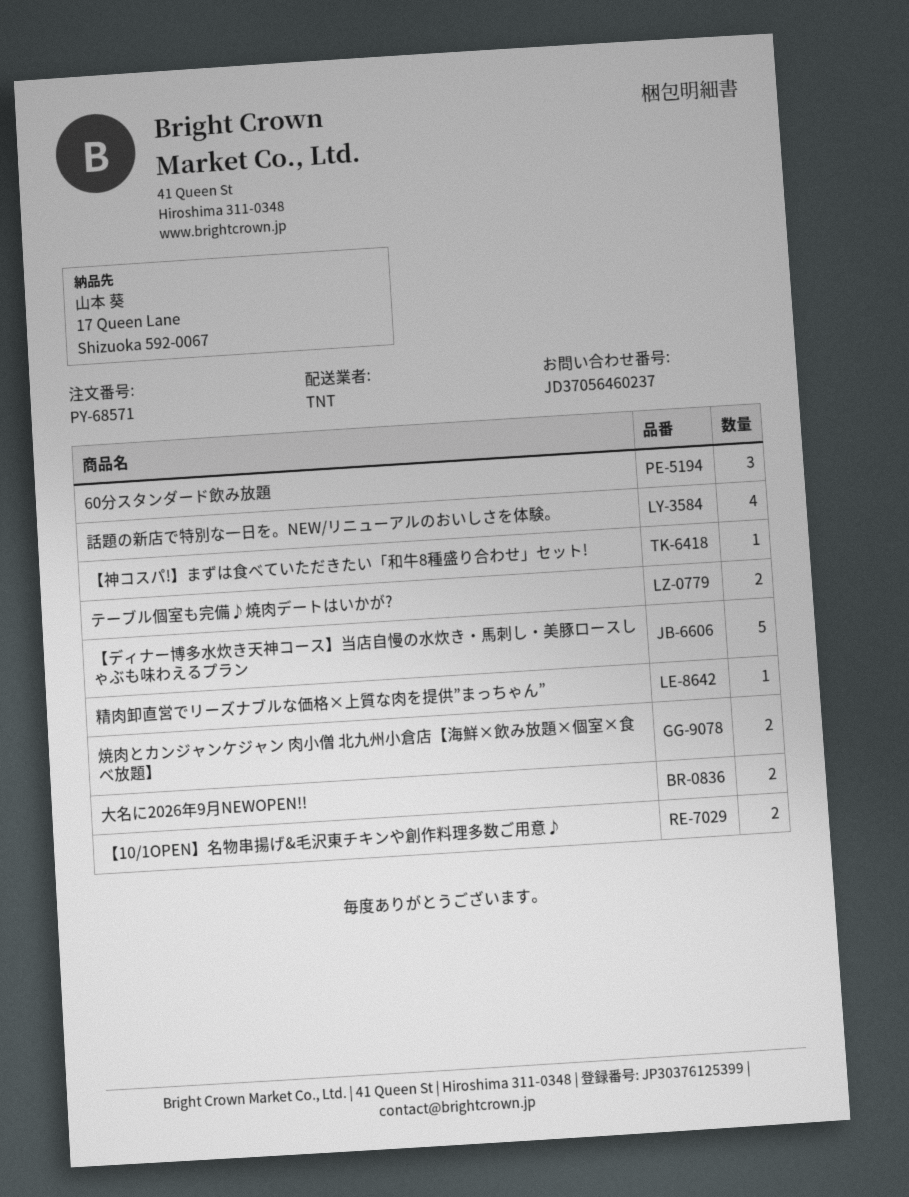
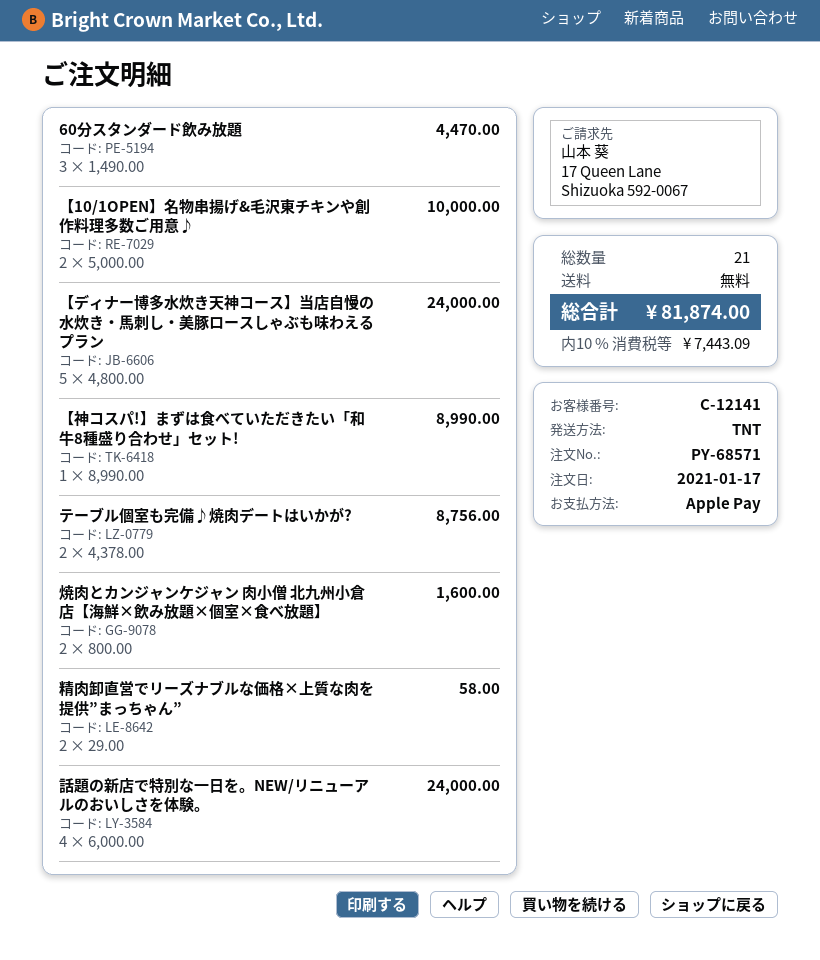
精肉卸直営でリーズナブルな価格×上質な肉を提供”まっちゃん”: 1 -> 2
大名に2026年9月NEWOPEN!!: 2 -> none

